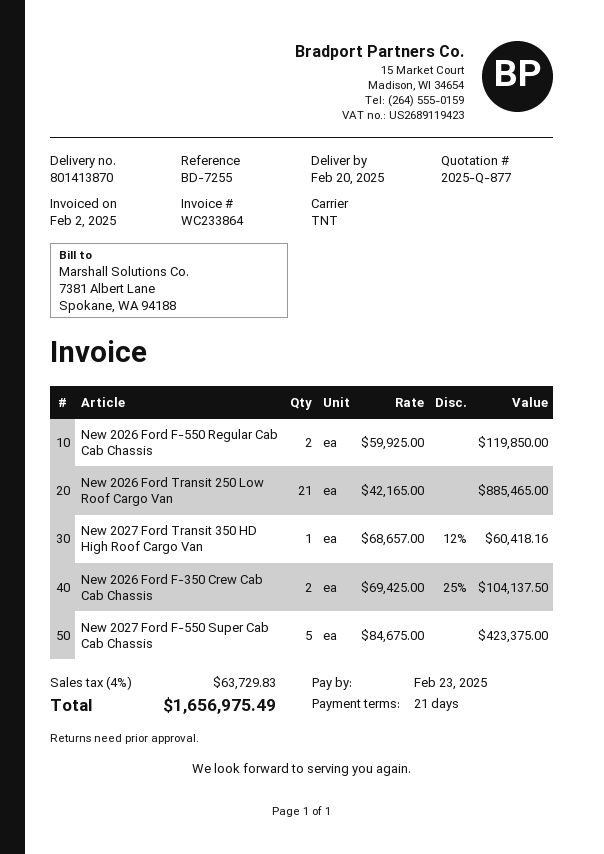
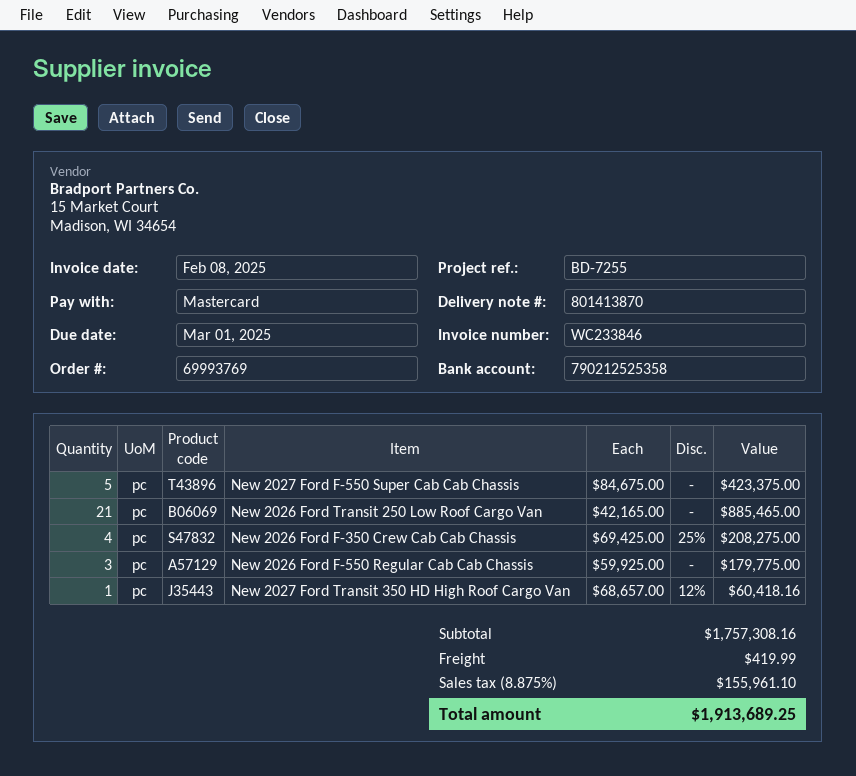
invoice number: WC233864 -> WC233846
invoice date: 2025-02-02 -> 2025-02-08
due date: 2025-02-23 -> 2025-03-01
New 2026 Ford F-550 Regular Cab Cab Chassis: 2 x 59925.00 = 119850.00 -> 3 x 59925.00 = 179775.00
New 2026 Ford F-350 Crew Cab Cab Chassis: 2 x 69425.00 - 25% = 104137.50 -> 4 x 69425.00 - 25% = 208275.00
shipping: none -> 419.99
tax: 4% = 63729.83 -> 8.875% = 155961.10
total: 1656975.49 -> 1913689.25

